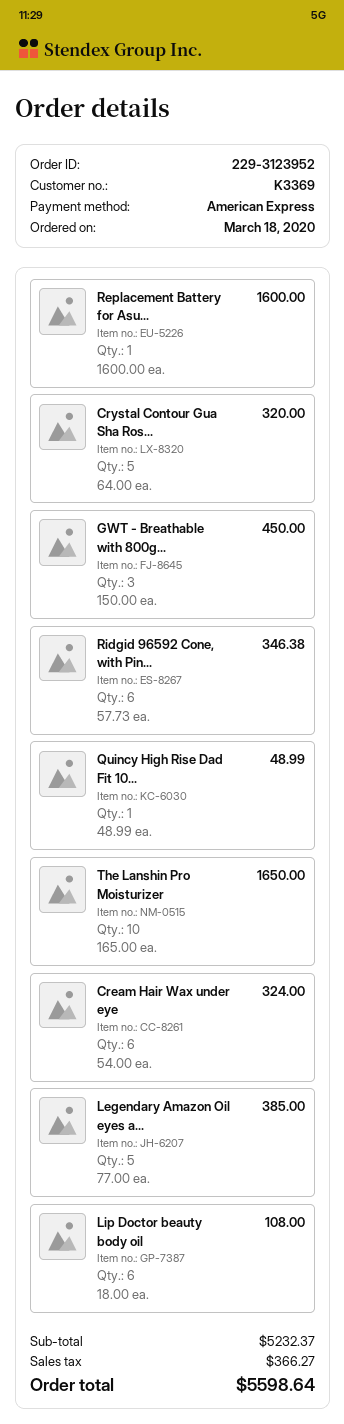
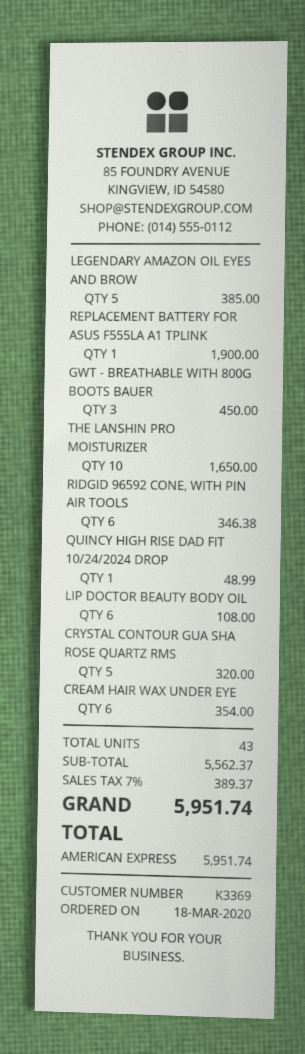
Replacement Battery for Asu...: 1 for 1600.00 -> 1 for 1900.00
Cream Hair Wax under eye: 6 for 324.00 -> 6 for 354.00
subtotal: 5232.37 -> 5562.37
tax: 366.27 -> 389.37
total: 5598.64 -> 5951.74

